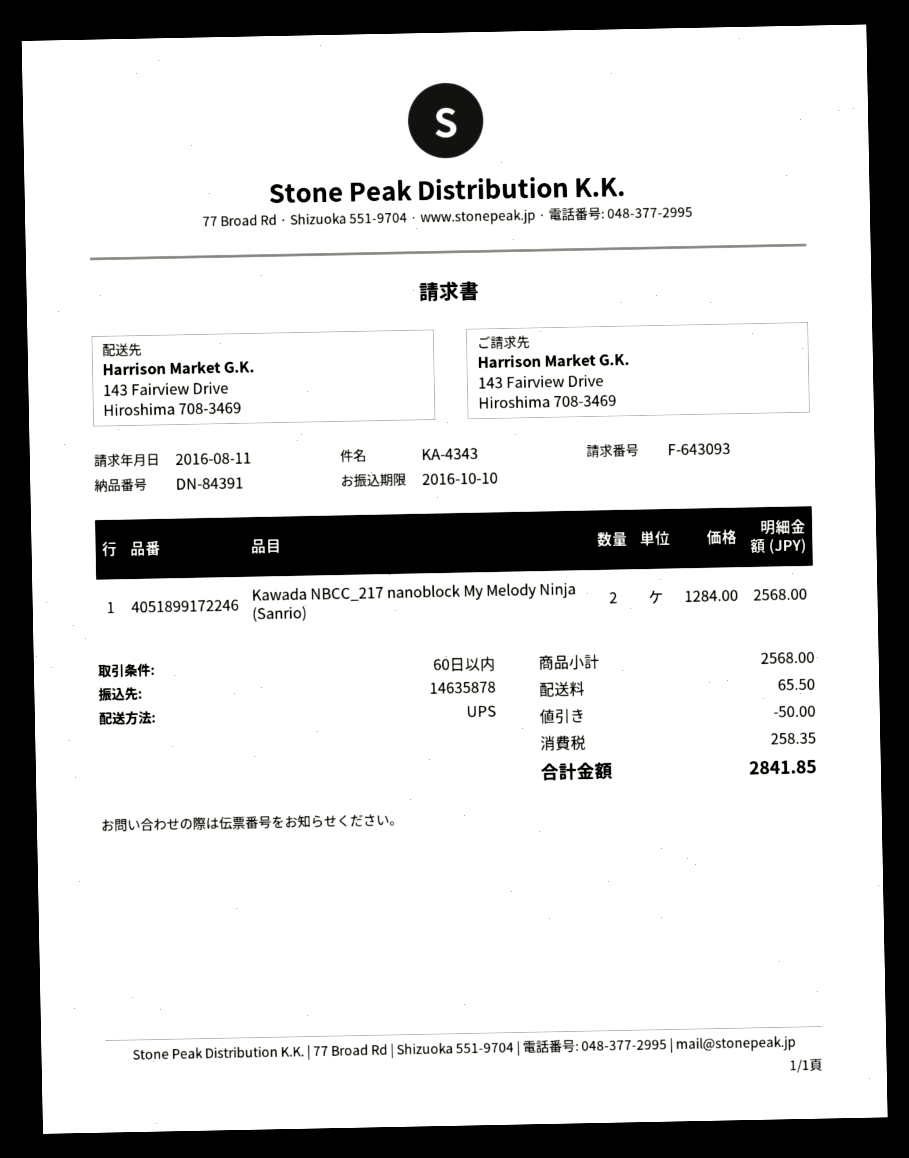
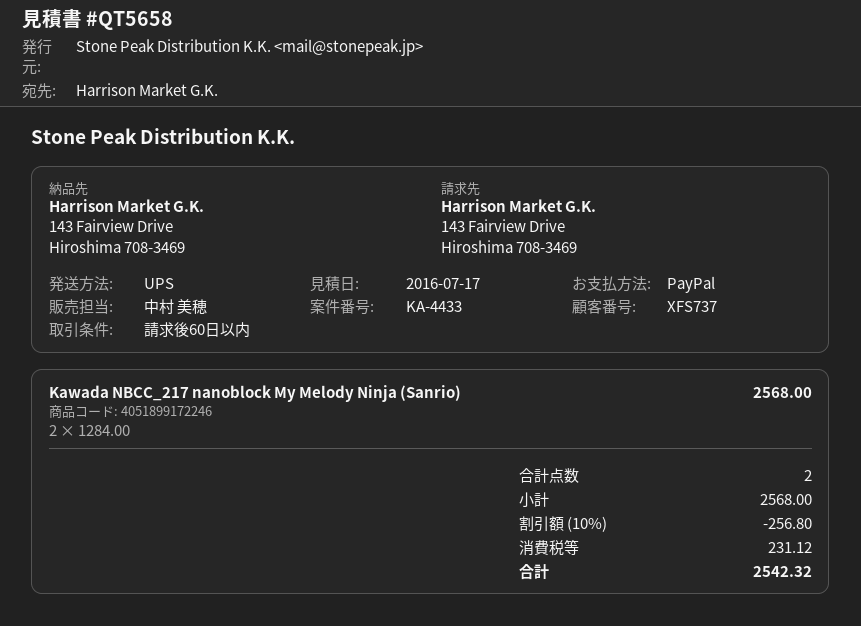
reference: KA-4343 -> KA-4433
discount: 50.00 -> 256.80
shipping: 65.50 -> none
tax: 258.35 -> 231.12
total: 2841.85 -> 2542.32

